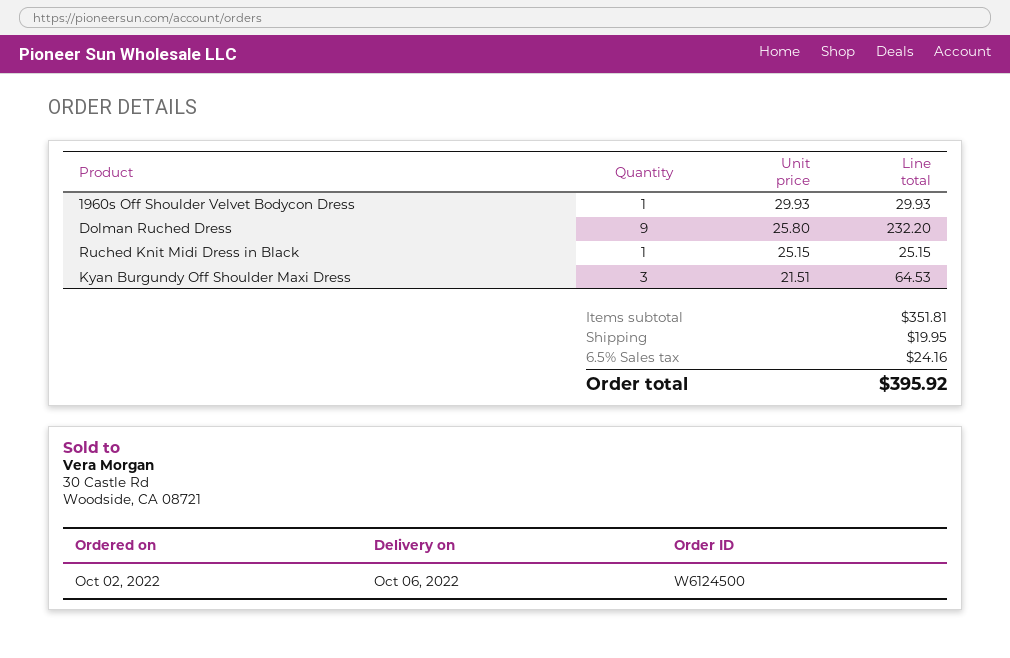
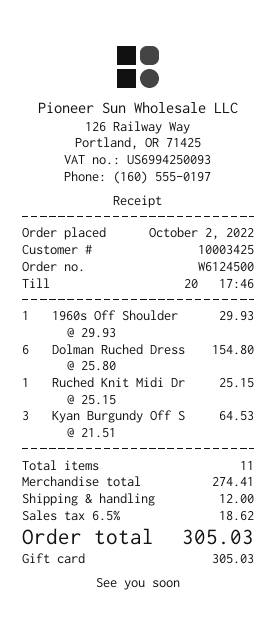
Dolman Ruched Dress: 9 x 25.80 = 232.20 -> 6 x 25.80 = 154.80
subtotal: 351.81 -> 274.41
shipping: 19.95 -> 12.00
tax: 6.5% = 24.16 -> 6.5% = 18.62
total: 395.92 -> 305.03

